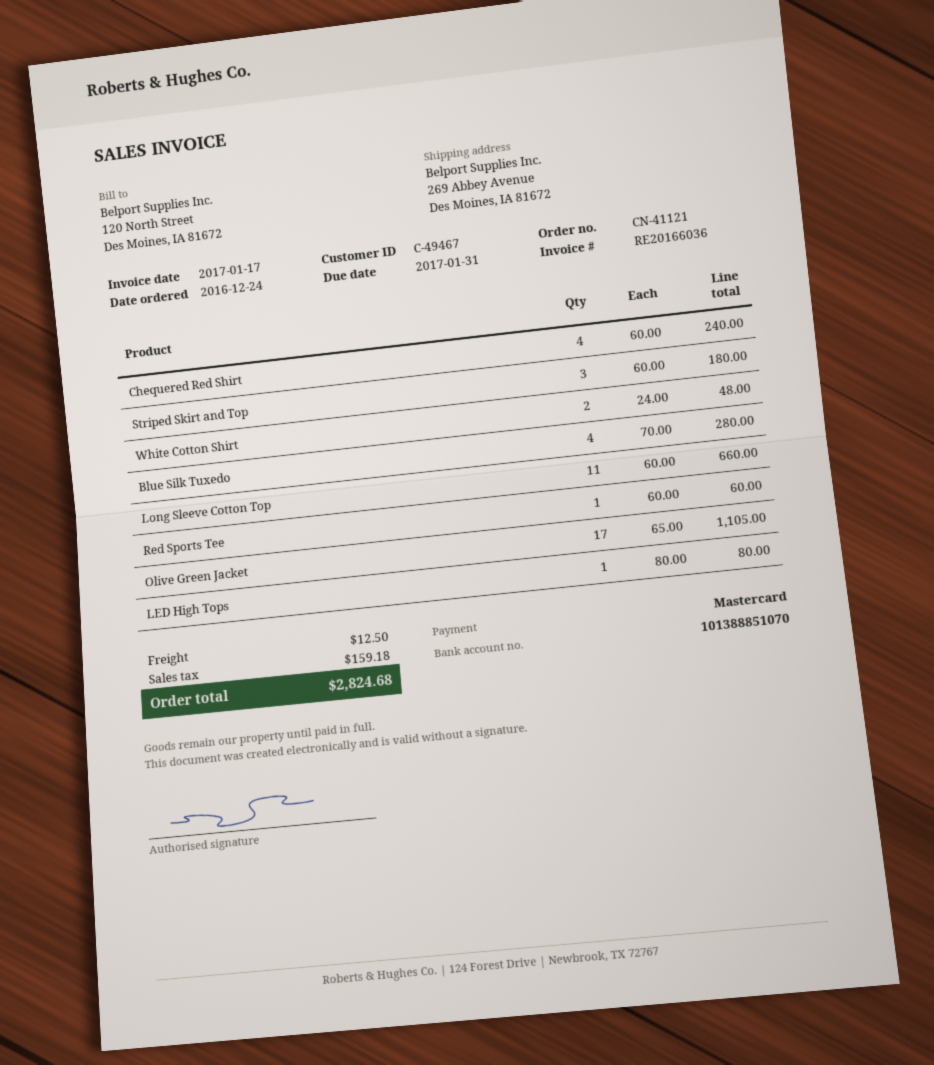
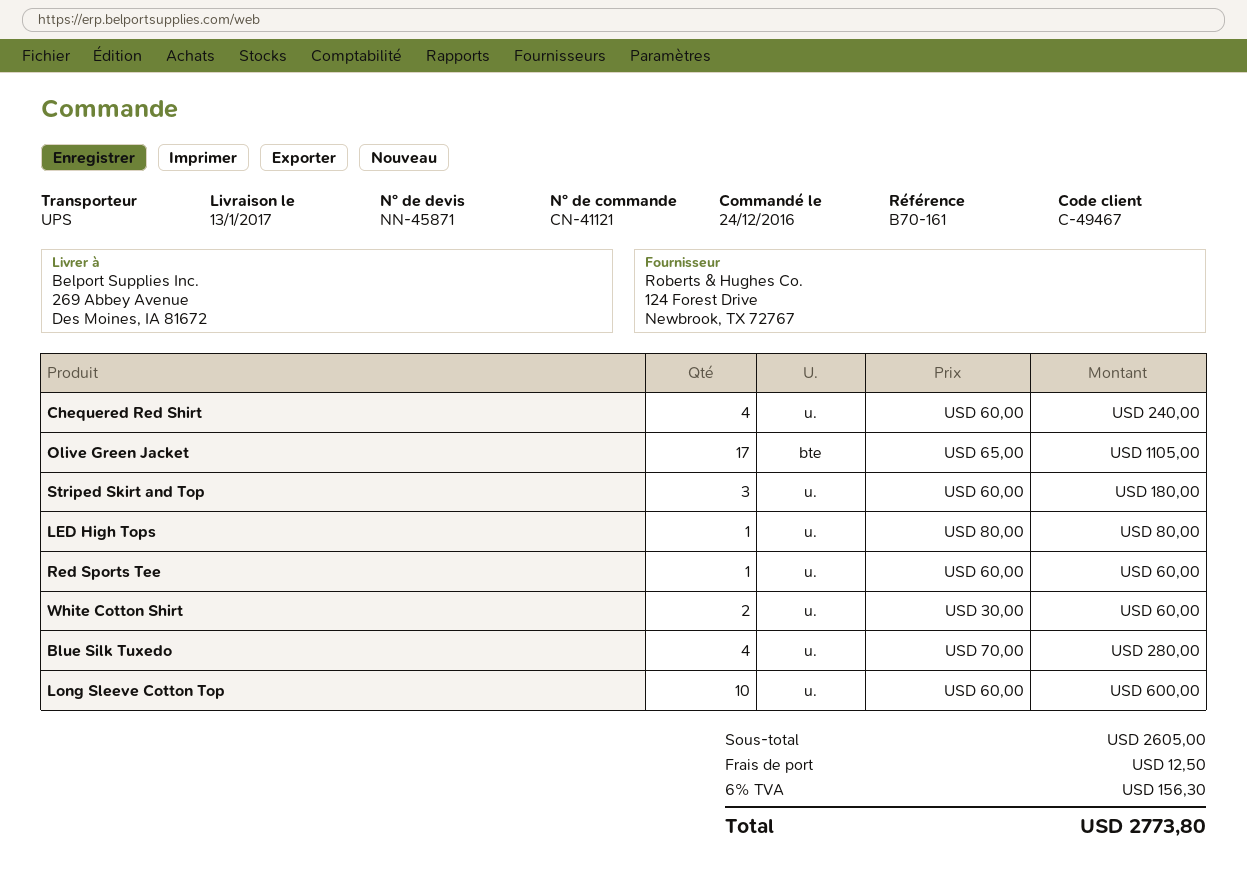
White Cotton Shirt: 2 x 24.00 = 48.00 -> 2 x 30.00 = 60.00
Long Sleeve Cotton Top: 11 x 60.00 = 660.00 -> 10 x 60.00 = 600.00
tax: 159.18 -> 156.30
total: 2824.68 -> 2773.80

